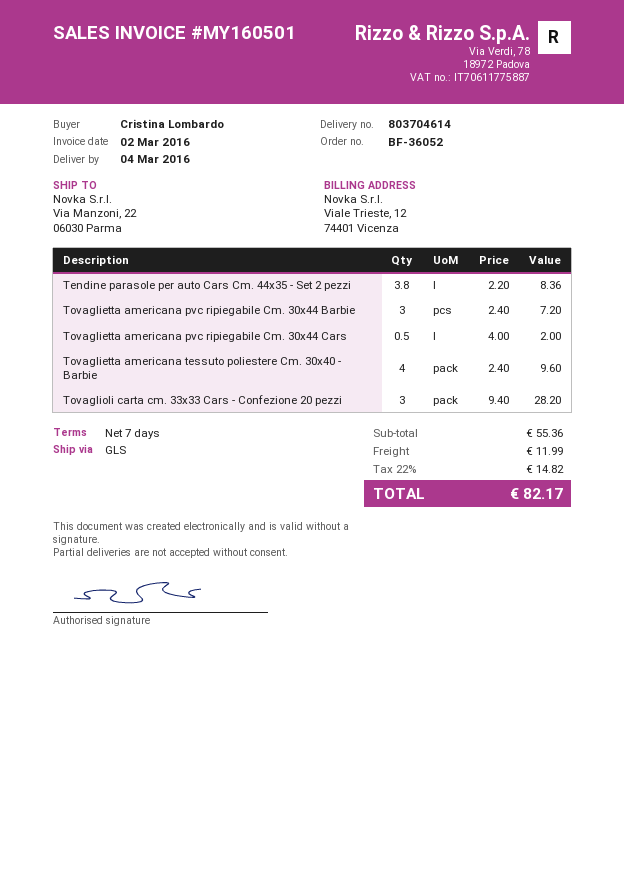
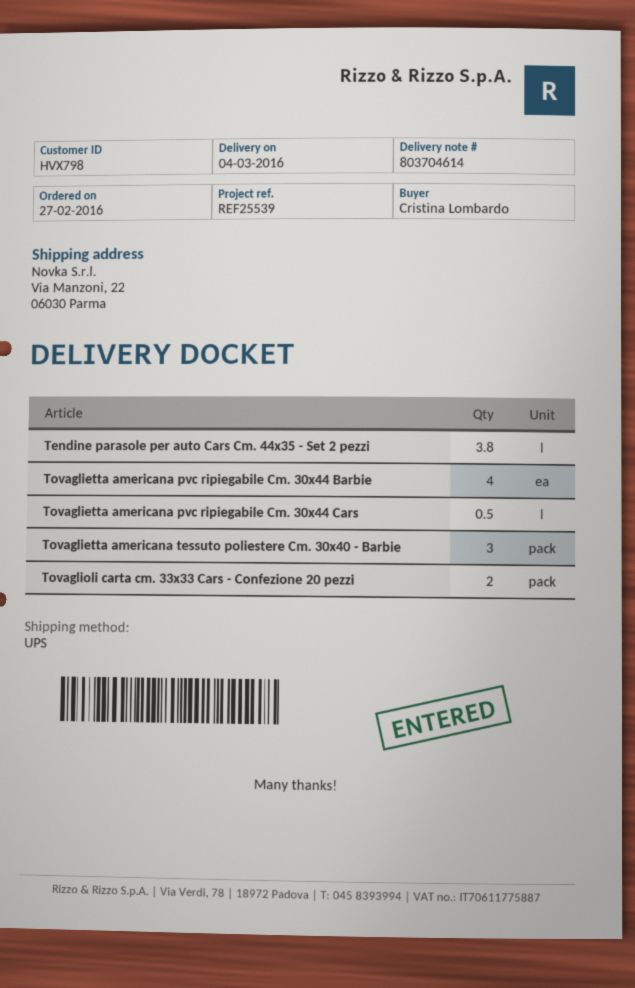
shipping method: GLS -> UPS
Tovaglietta americana pvc ripiegabile Cm. 30x44 Barbie: 3 -> 4
Tovaglietta americana tessuto poliestere Cm. 30x40 - Barbie: 4 -> 3
Tovaglioli carta cm. 33x33 Cars - Confezione 20 pezzi: 3 -> 2

